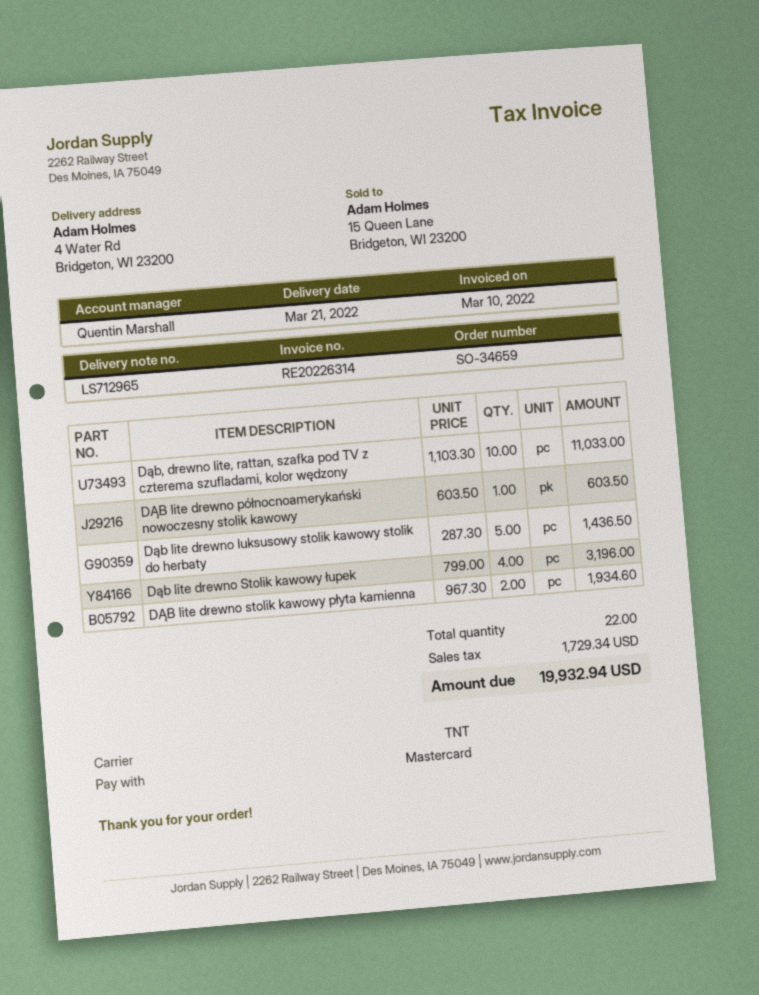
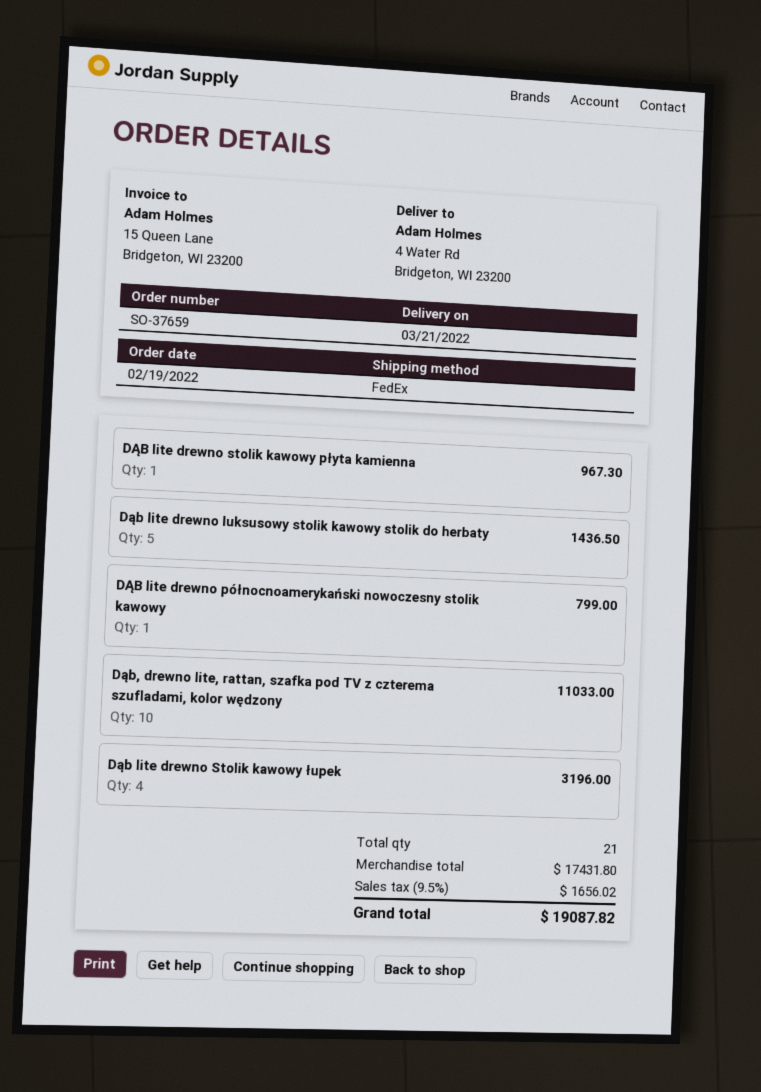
order number: SO-34659 -> SO-37659
shipping method: TNT -> FedEx
DĄB lite drewno północnoamerykański nowoczesny stolik kawowy: 1 for 603.50 -> 1 for 799.00
DĄB lite drewno stolik kawowy płyta kamienna: 2 for 1934.60 -> 1 for 967.30
total quantity: 22 -> 21
tax: 1729.34 -> 1656.02
total: 19932.94 -> 19087.82

